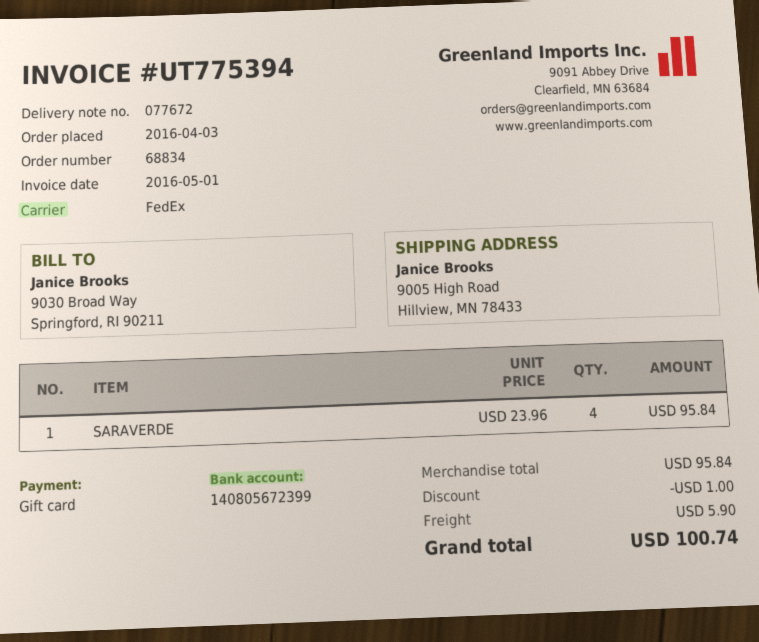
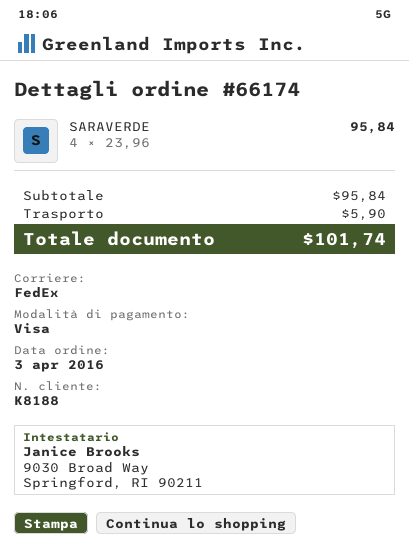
order number: 68834 -> 66174
payment method: gift card -> Visa
discount: 1.00 -> none
total: 100.74 -> 101.74

